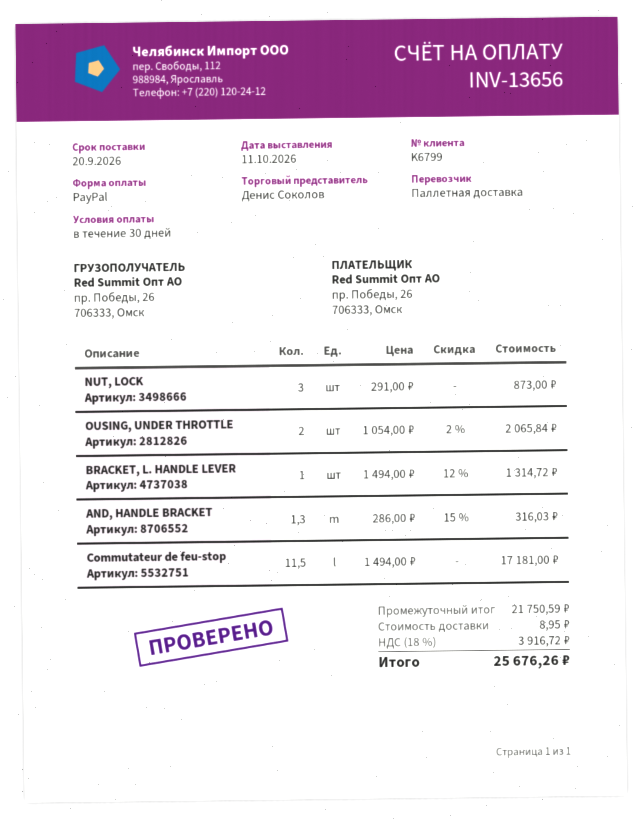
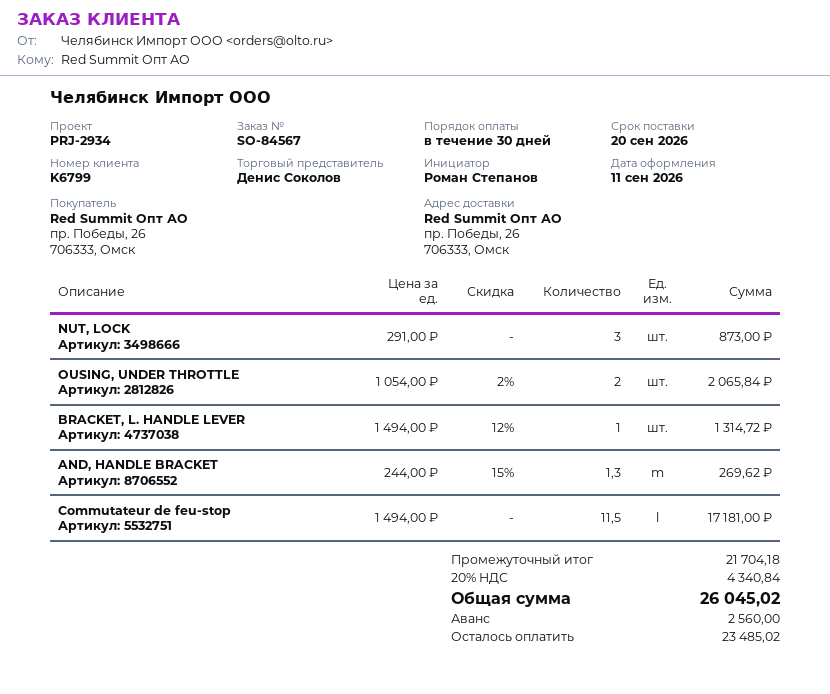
AND, HANDLE BRACKET: 1.3 x 286.00 - 15% = 316.03 -> 1.3 x 244.00 - 15% = 269.62
subtotal: 21750.59 -> 21704.18
shipping: 8.95 -> none
tax: 18% = 3916.72 -> 20% = 4340.84
total: 25676.26 -> 26045.02

